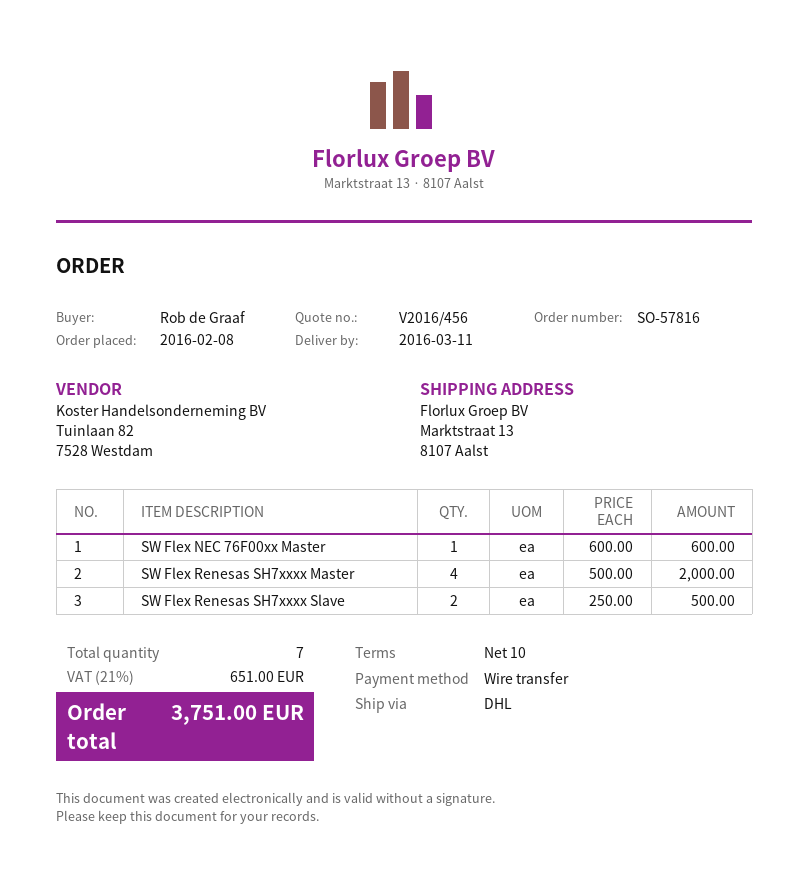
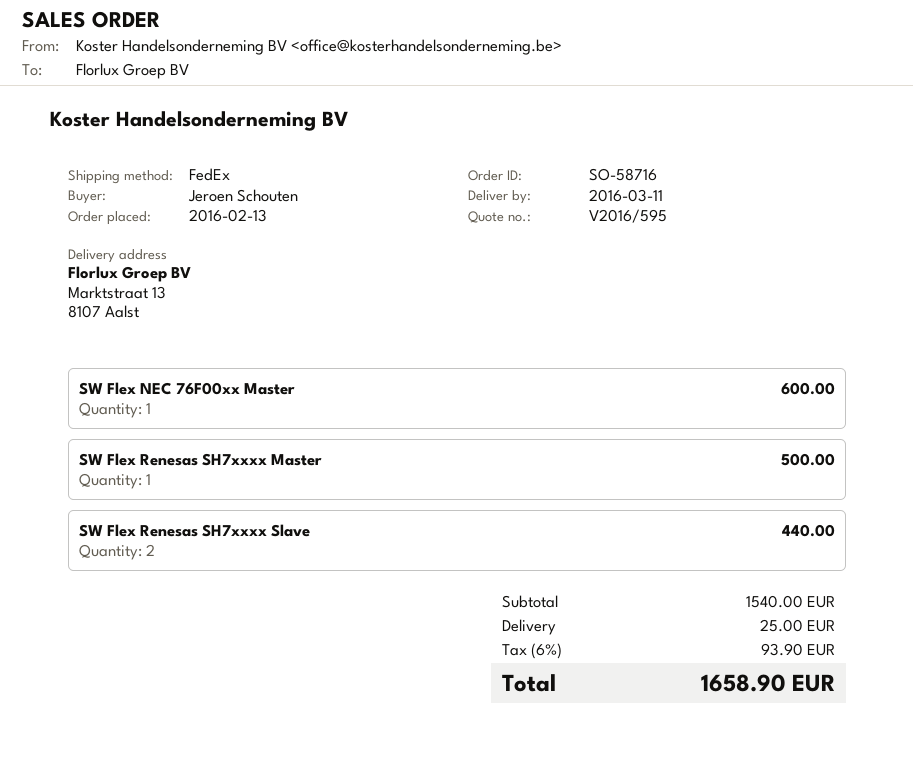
quote number: V2016/456 -> V2016/595
order number: SO-57816 -> SO-58716
order date: 2016-02-08 -> 2016-02-13
ordered by: Rob de Graaf -> Jeroen Schouten
shipping method: DHL -> FedEx
SW Flex Renesas SH7xxxx Master: 4 for 2000.00 -> 1 for 500.00
SW Flex Renesas SH7xxxx Slave: 2 for 500.00 -> 2 for 440.00
shipping: none -> 25.00
tax: 21% = 651.00 -> 6% = 93.90
total: 3751.00 -> 1658.90

